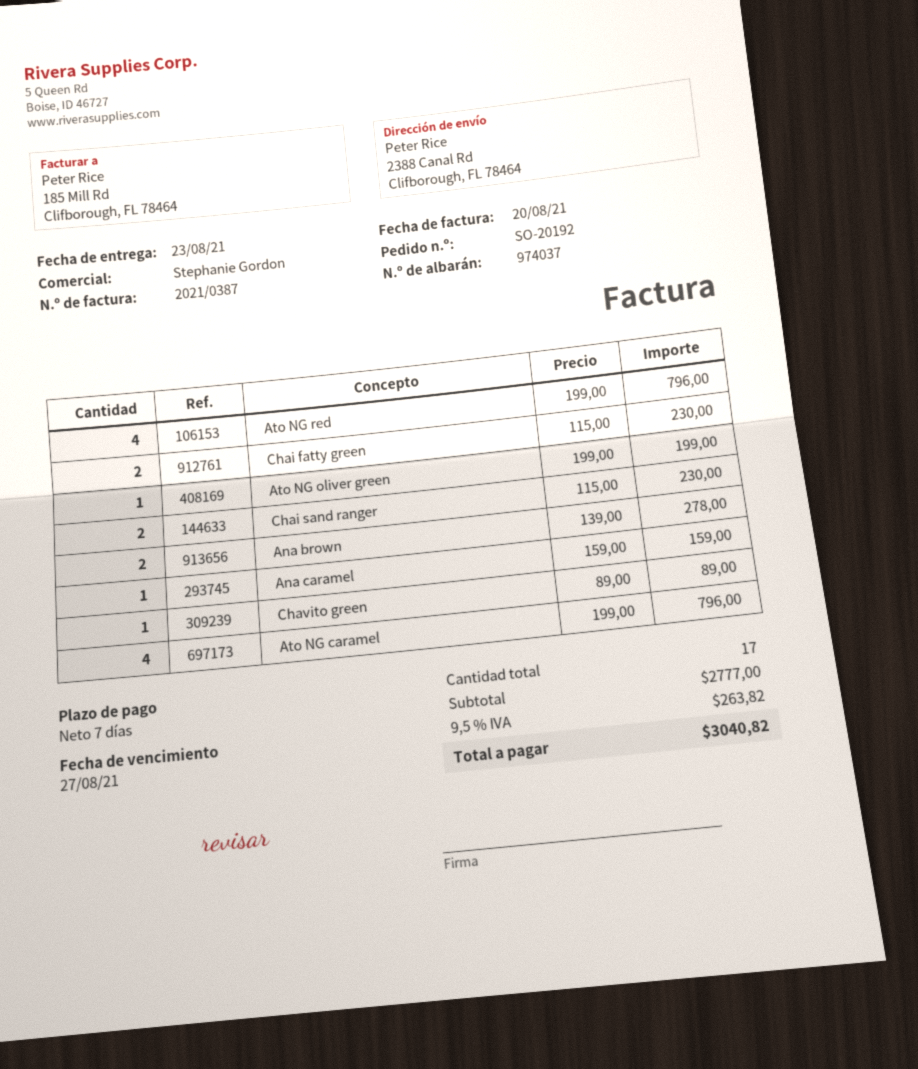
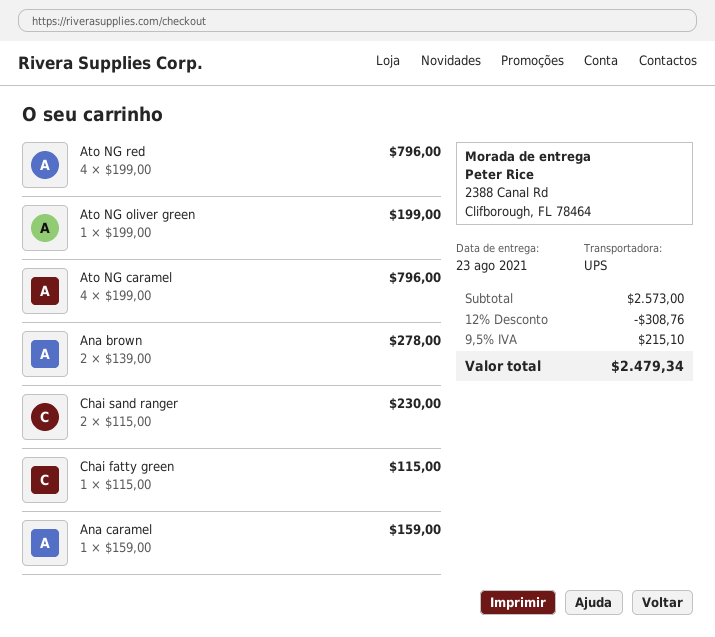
Chai fatty green: 2 x 115.00 = 230.00 -> 1 x 115.00 = 115.00
Chavito green: 1 x 89.00 = 89.00 -> none
subtotal: 2777.00 -> 2573.00
discount: none -> 12% = 308.76
tax: 9.5% = 263.82 -> 9.5% = 215.10
total: 3040.82 -> 2479.34

